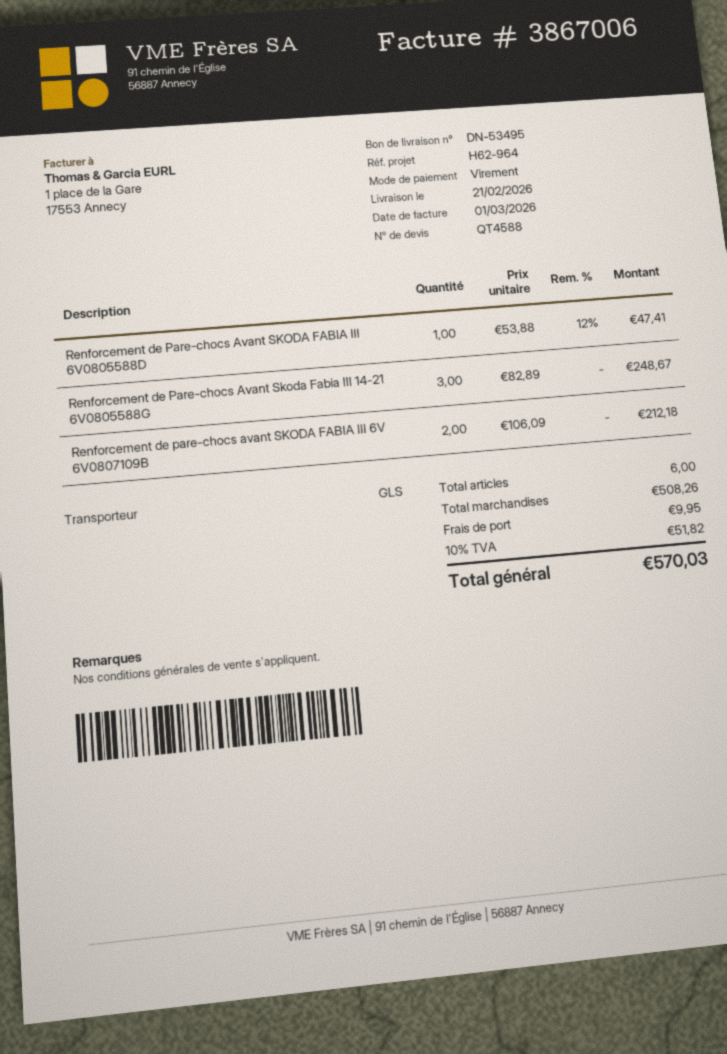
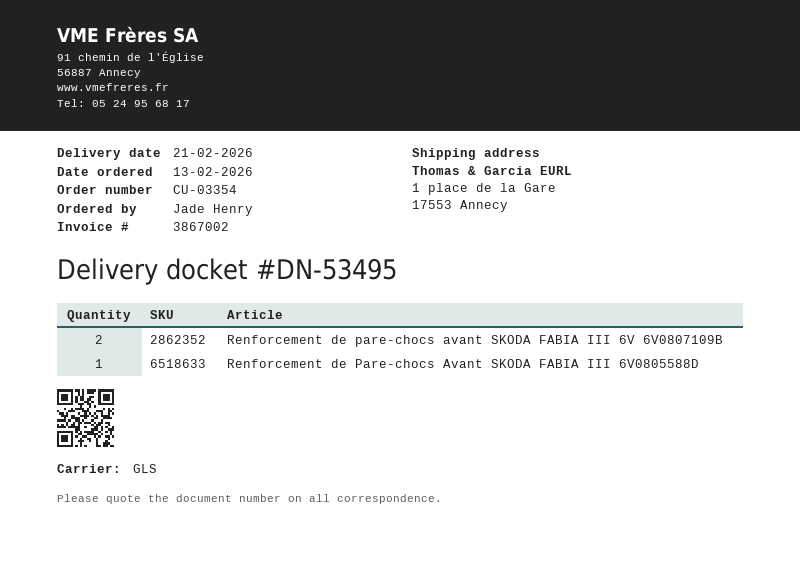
invoice number: 3867006 -> 3867002
Renforcement de Pare-chocs Avant Skoda Fabia III 14-21 6V0805588G: 3 -> none

